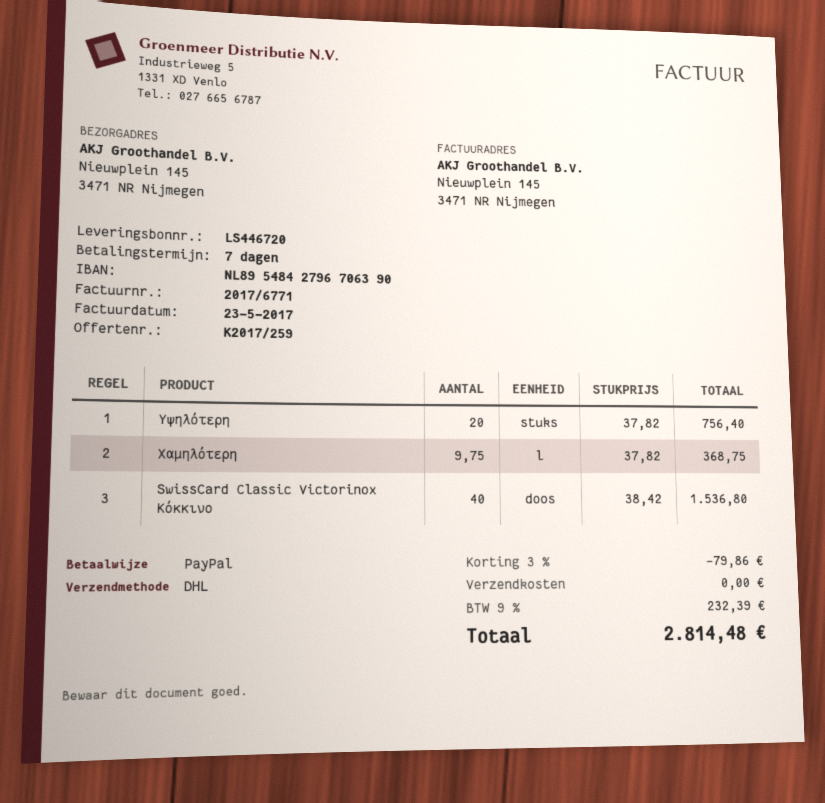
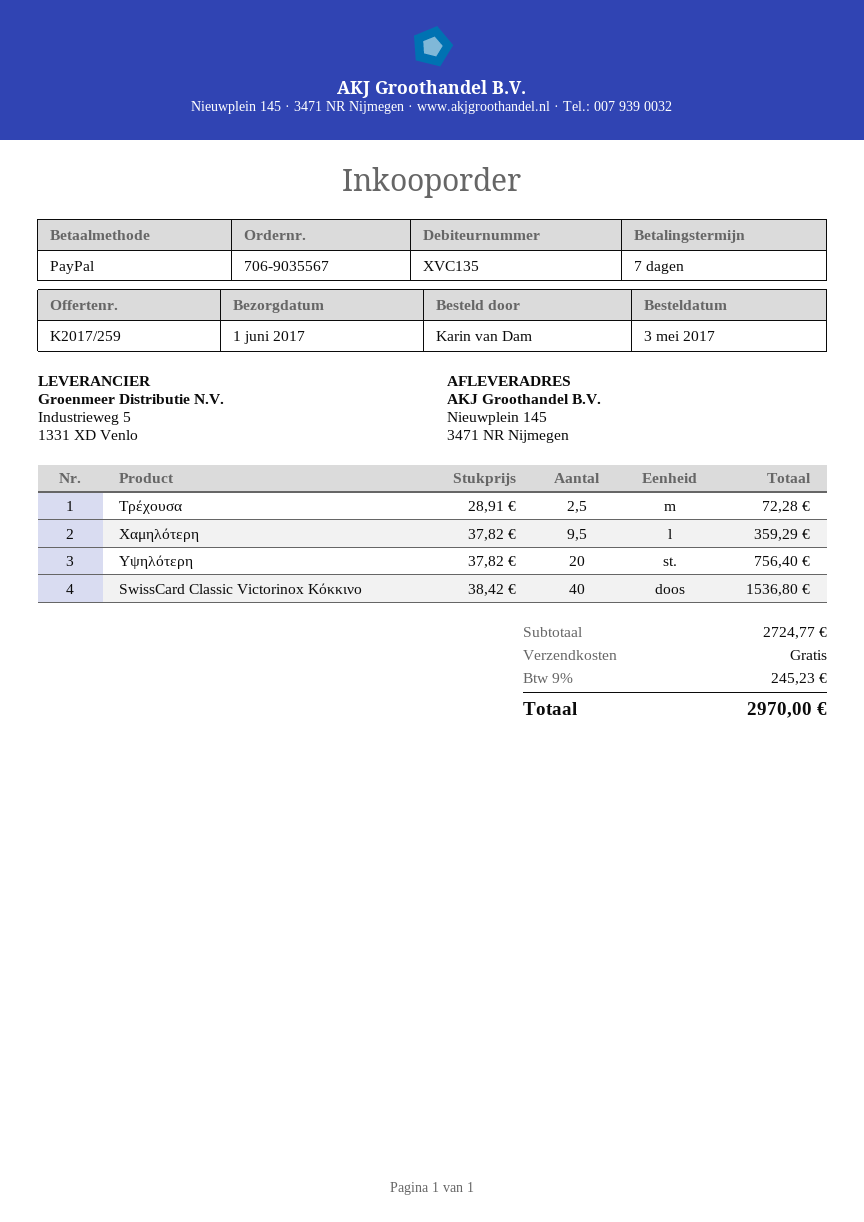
Χαμηλότερη: 9.75 x 37.82 = 368.75 -> 9.5 x 37.82 = 359.29
Τρέχουσα: none -> 2.5 x 28.91 = 72.28
discount: 3% = 79.86 -> none
tax: 9% = 232.39 -> 9% = 245.23
total: 2814.48 -> 2970.00

